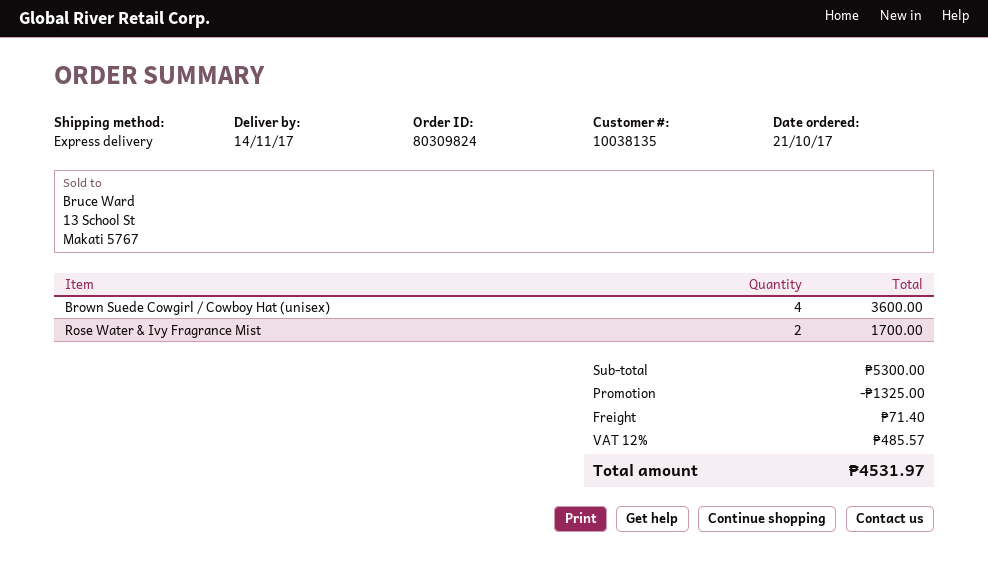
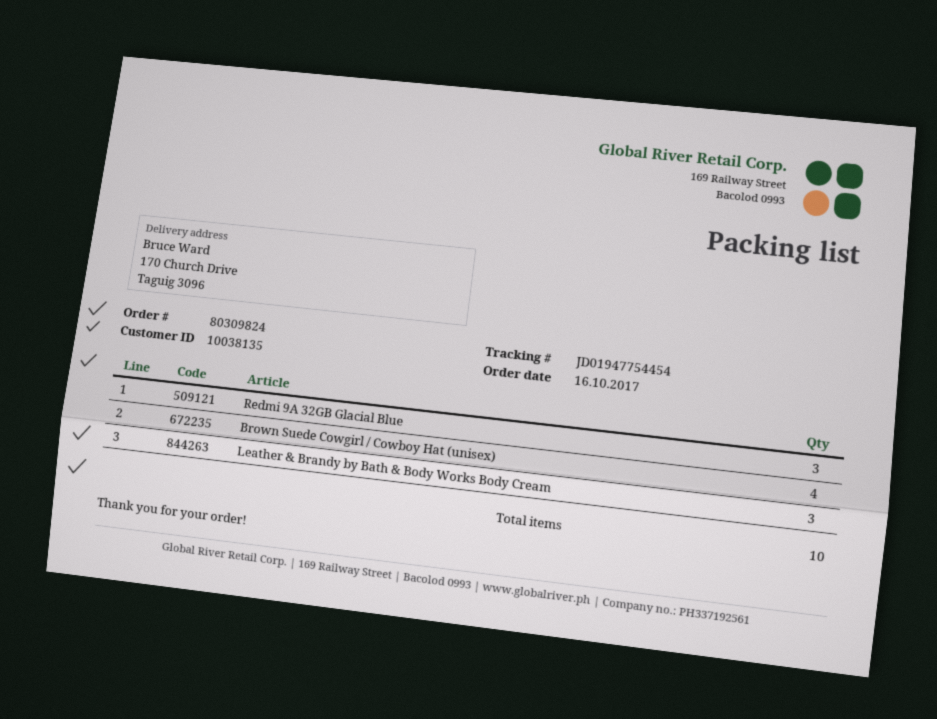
order date: 2017-10-21 -> 2017-10-16
Rose Water & Ivy Fragrance Mist: 2 -> none
Redmi 9A 32GB Glacial Blue: none -> 3
Leather & Brandy by Bath & Body Works Body Cream: none -> 3

